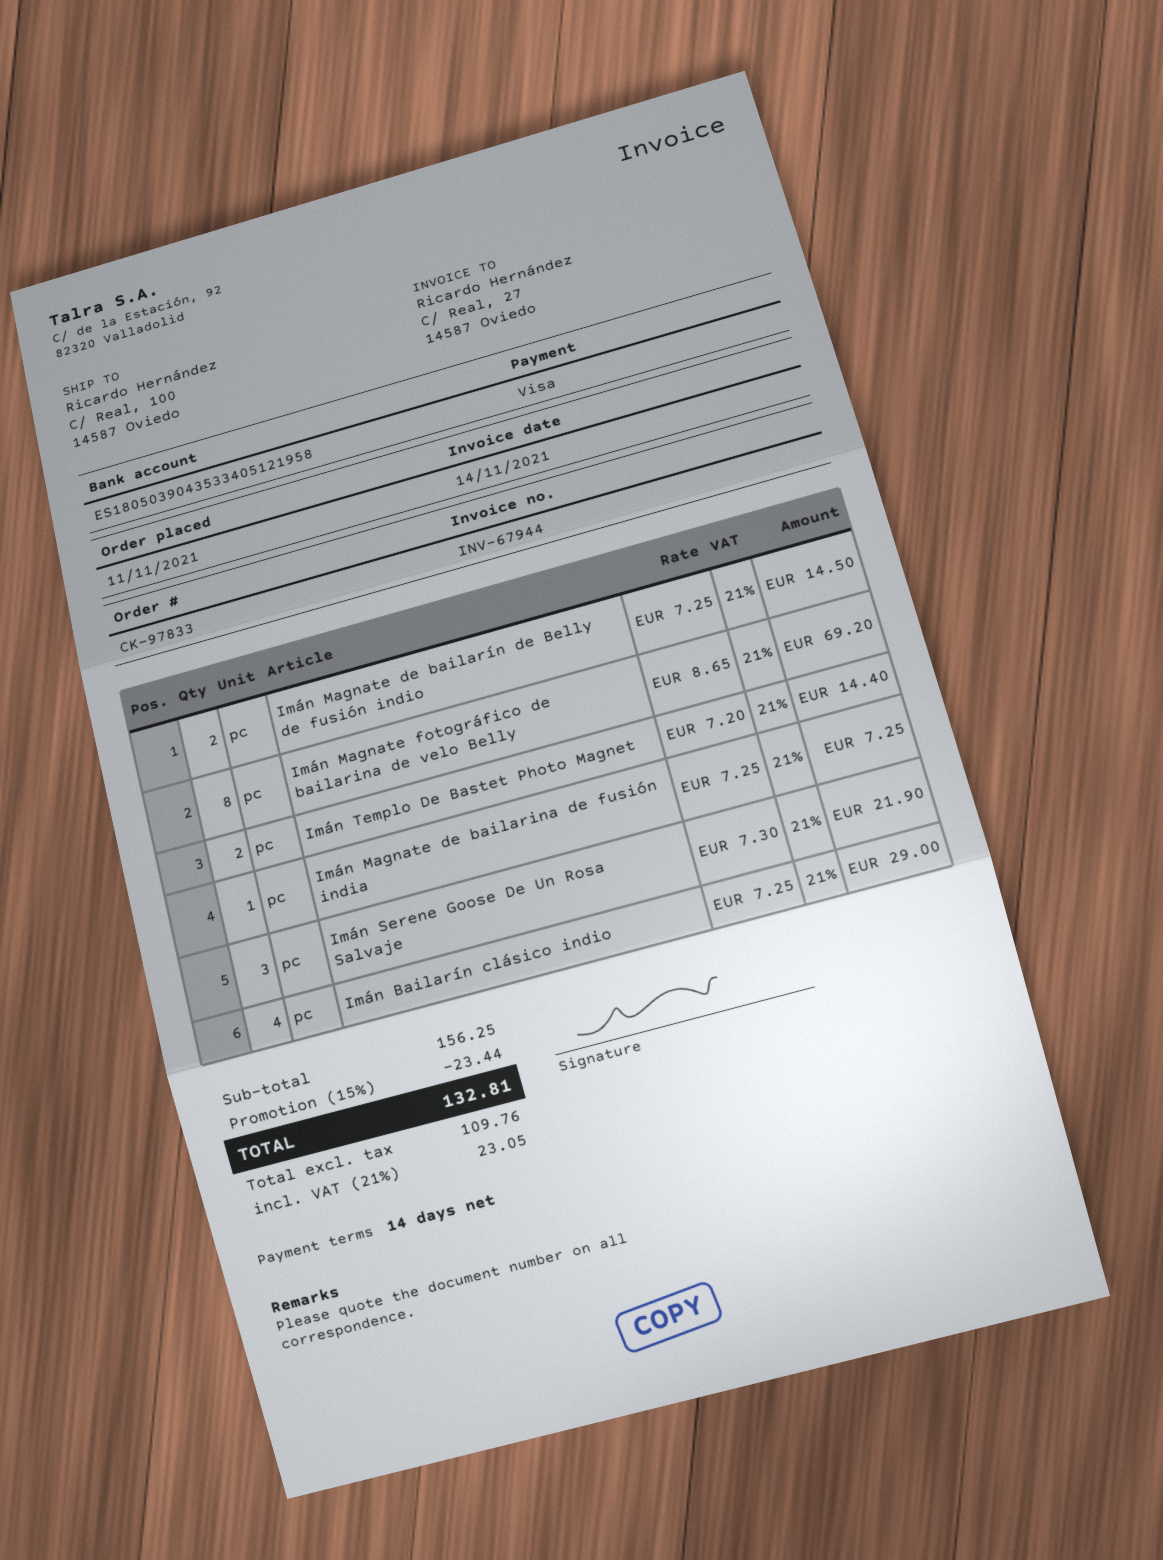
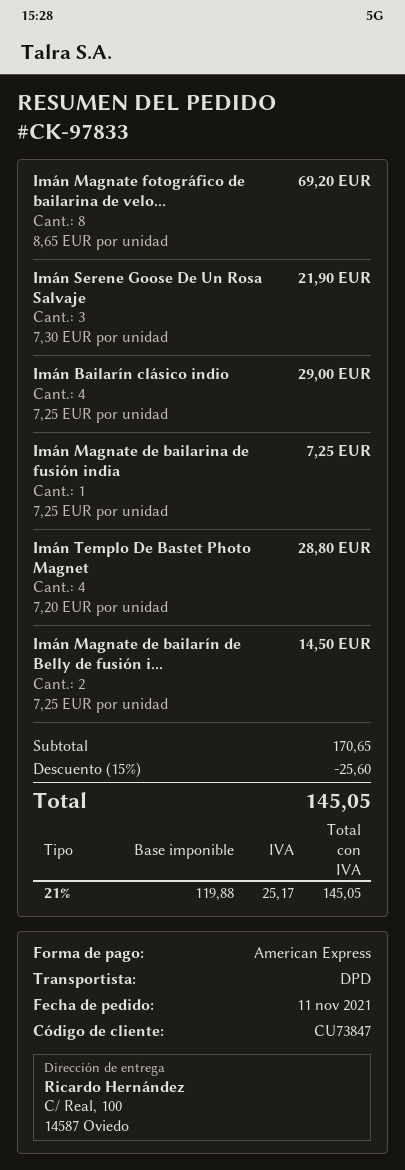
payment method: Visa -> American Express
Imán Templo De Bastet Photo Magnet: 2 x 7.20 = 14.40 -> 4 x 7.20 = 28.80
subtotal: 156.25 -> 170.65
discount: 15% = 23.44 -> 15% = 25.60
net: 109.76 -> 119.88
tax: 21% = 23.05 -> 21% = 25.17
total: 132.81 -> 145.05

